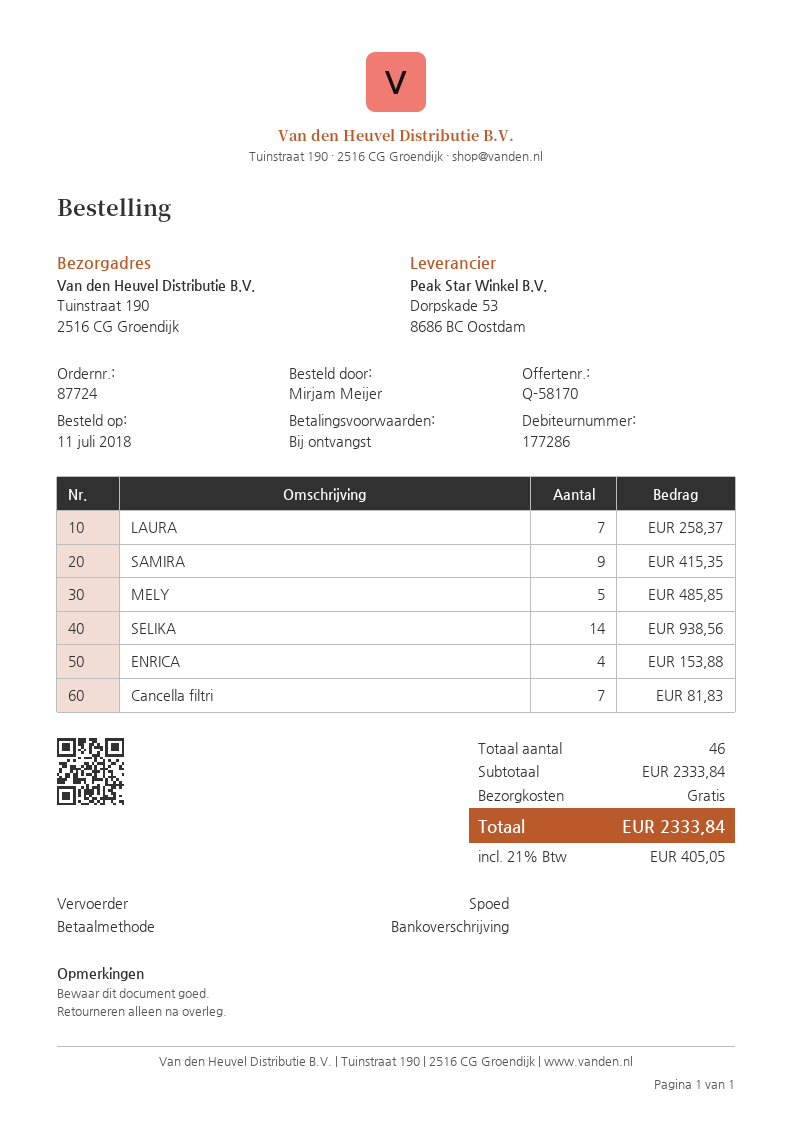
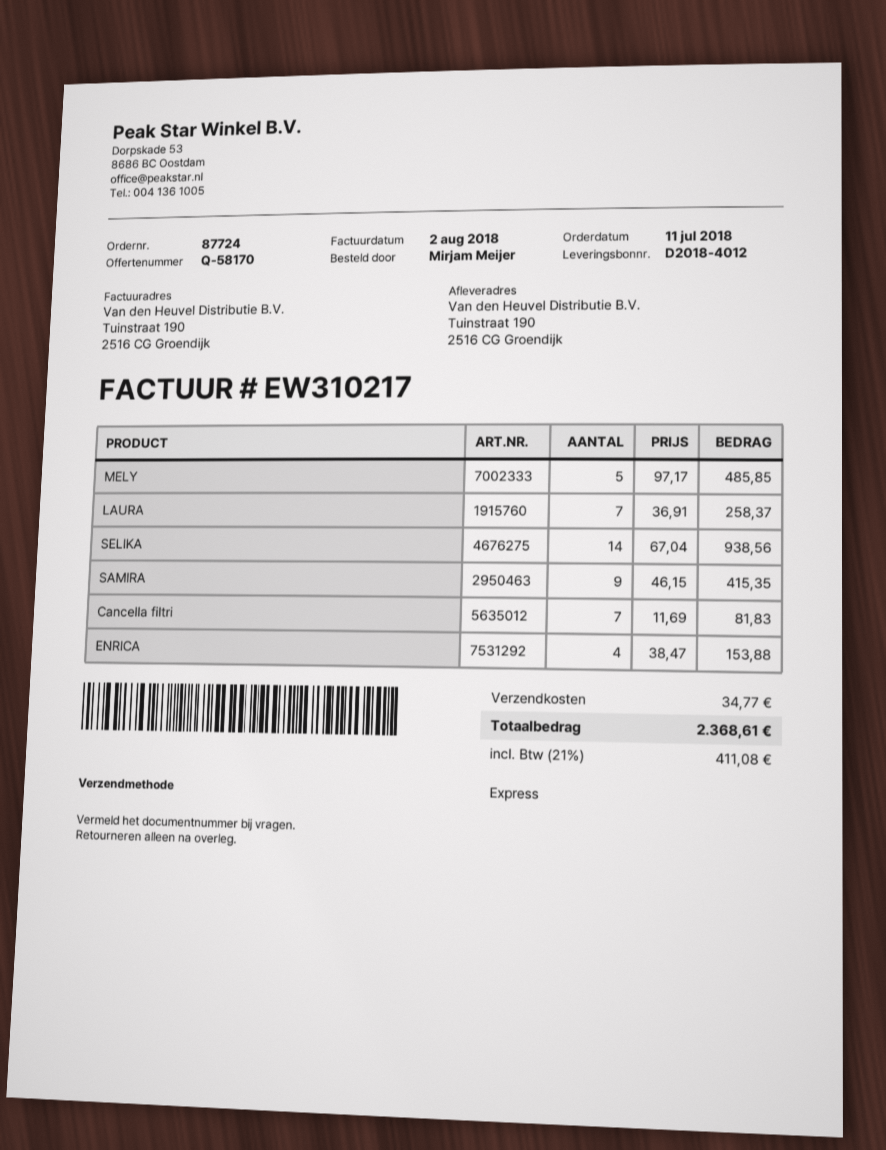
shipping: 0.00 -> 34.77
tax: 21% = 405.05 -> 21% = 411.08
total: 2333.84 -> 2368.61

